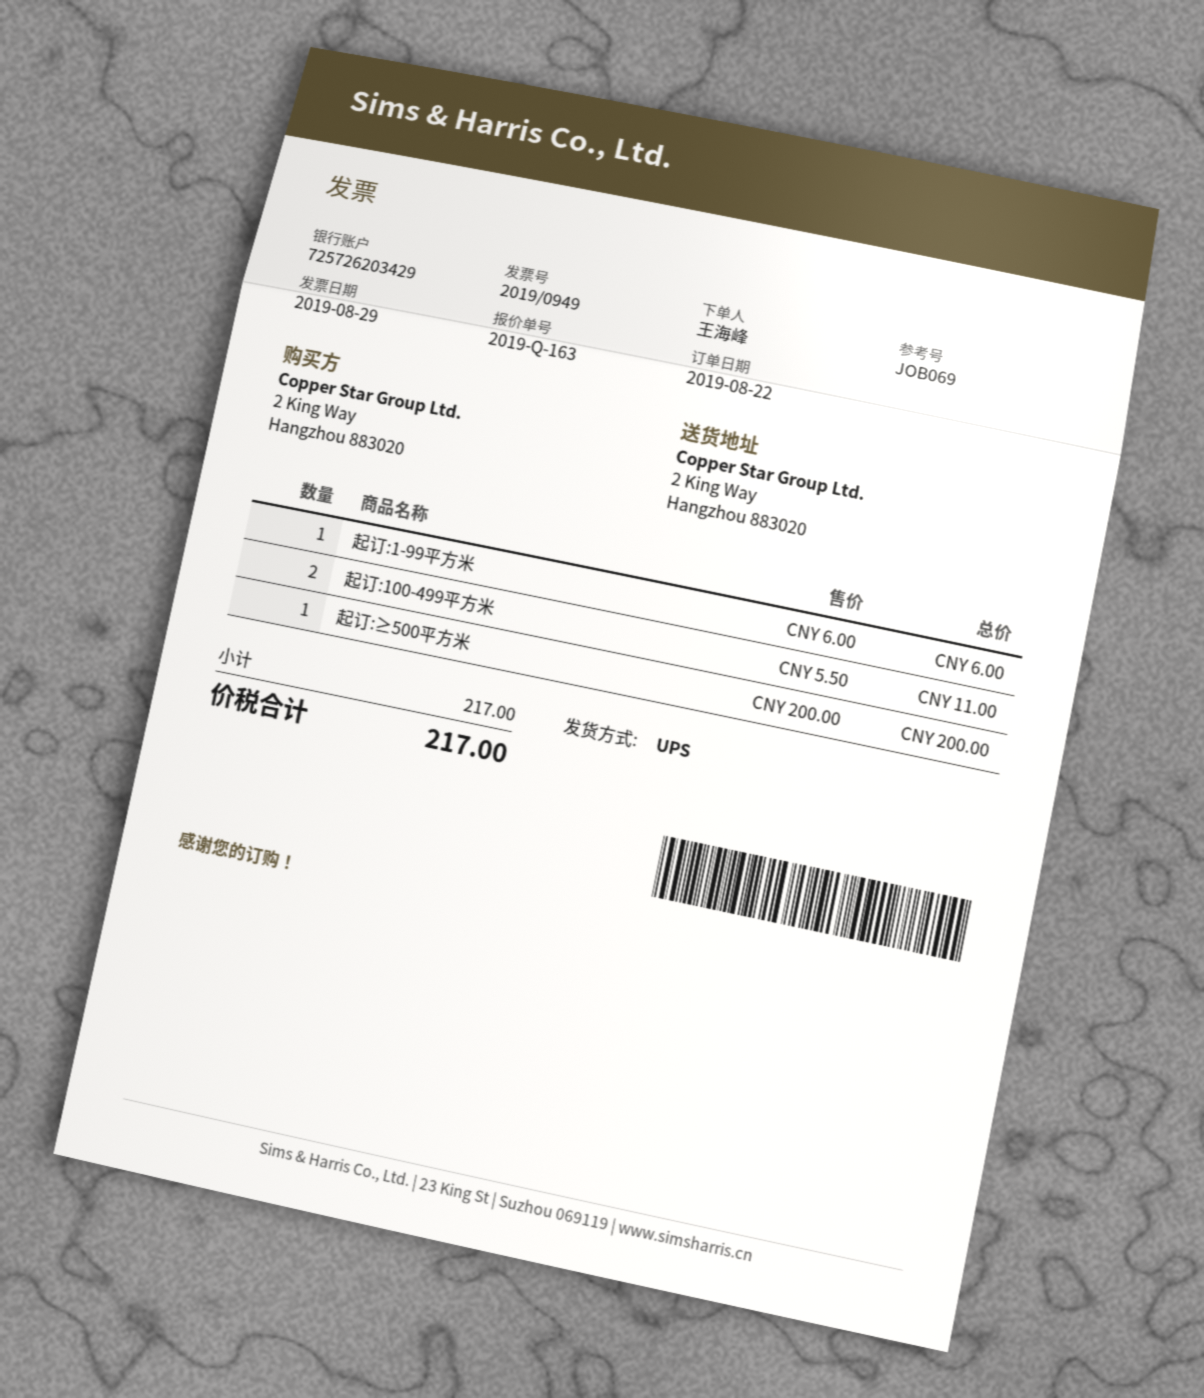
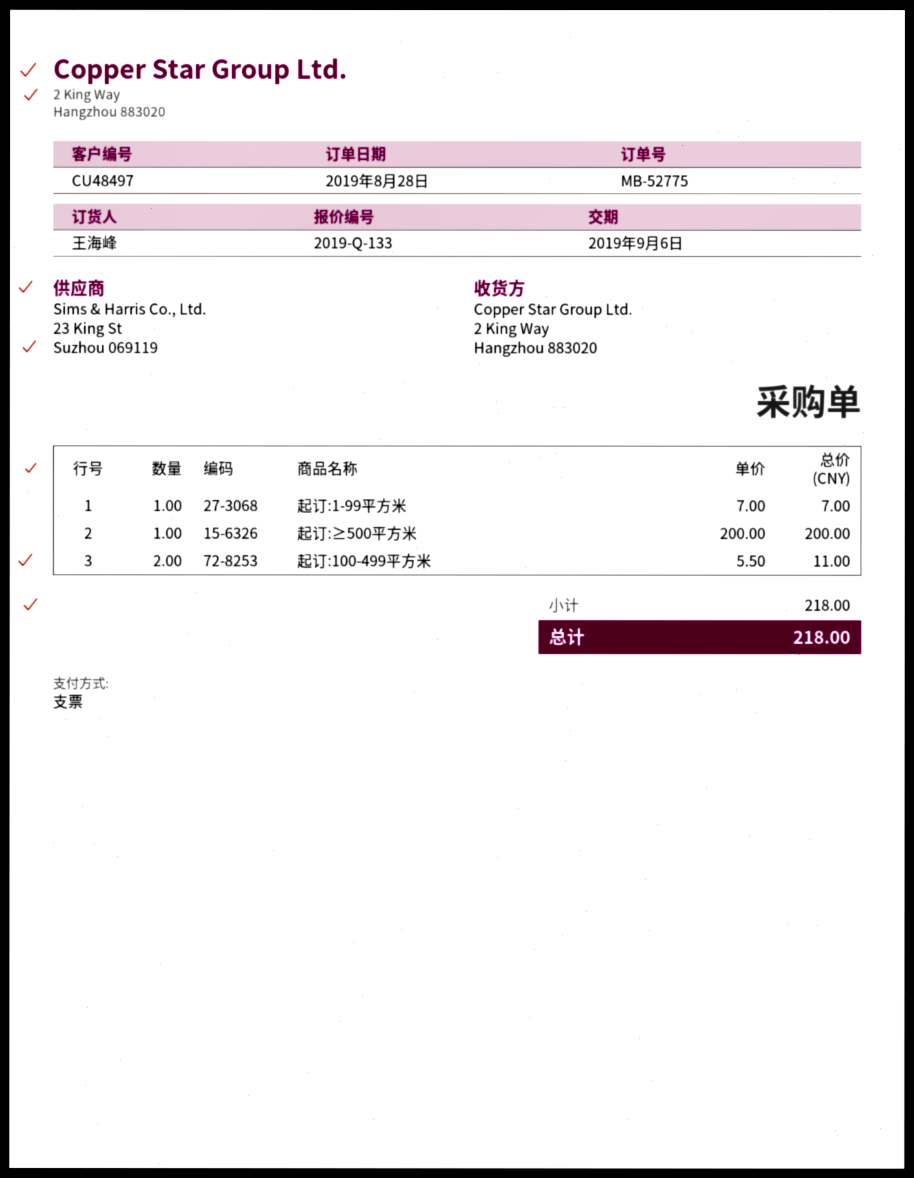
quote number: 2019-Q-163 -> 2019-Q-133
order date: 2019-08-22 -> 2019-08-28
起订:1-99平方米: 1 x 6.00 = 6.00 -> 1 x 7.00 = 7.00
subtotal: 217.00 -> 218.00
total: 217.00 -> 218.00

